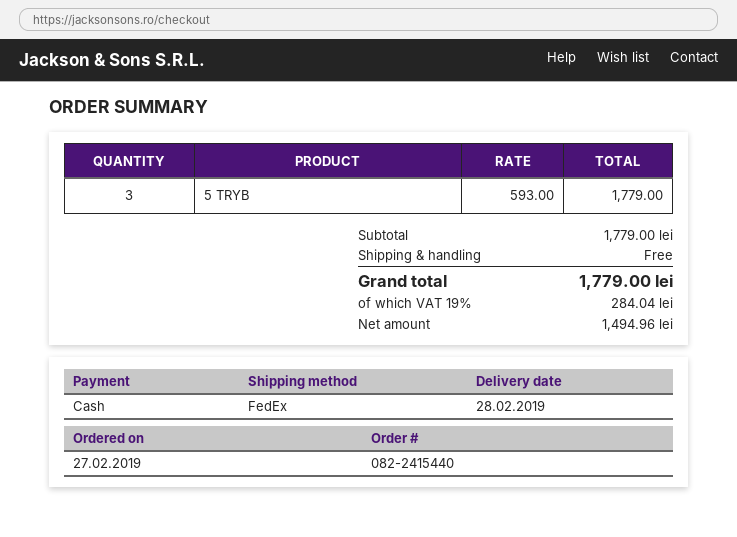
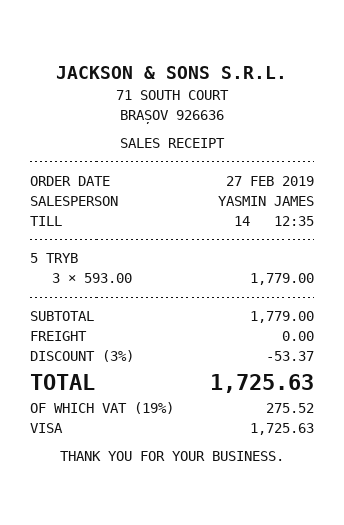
payment method: cash -> Visa
discount: none -> 3% = 53.37
tax: 19% = 284.04 -> 19% = 275.52
total: 1779.00 -> 1725.63

